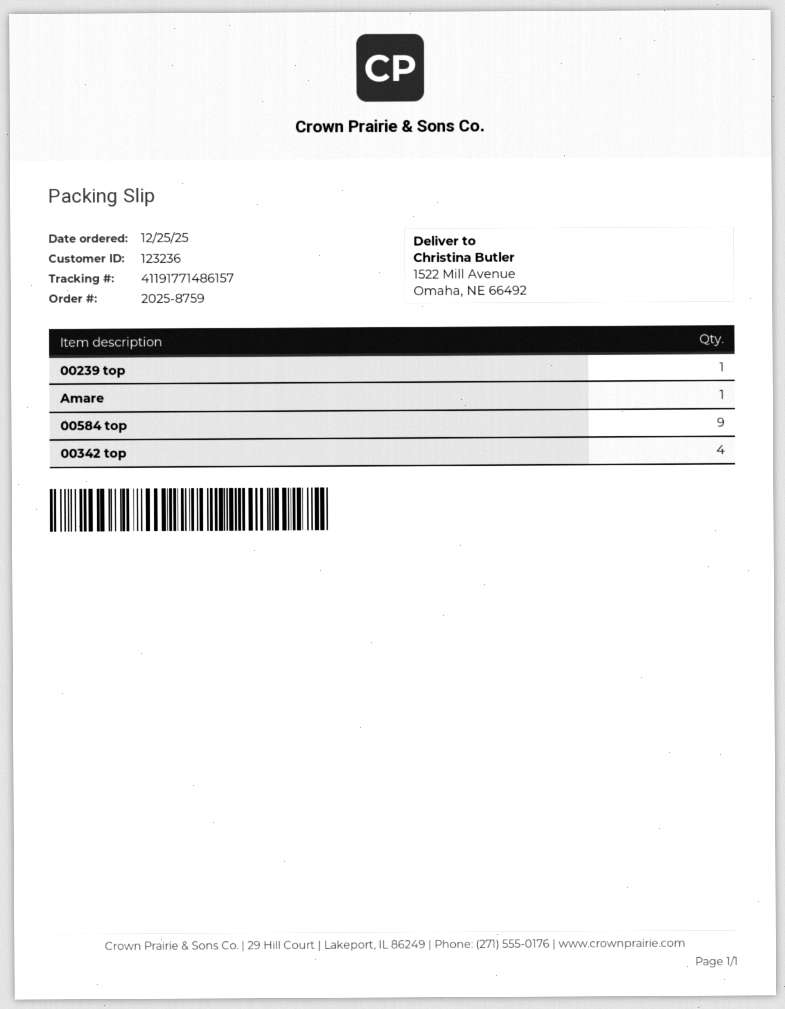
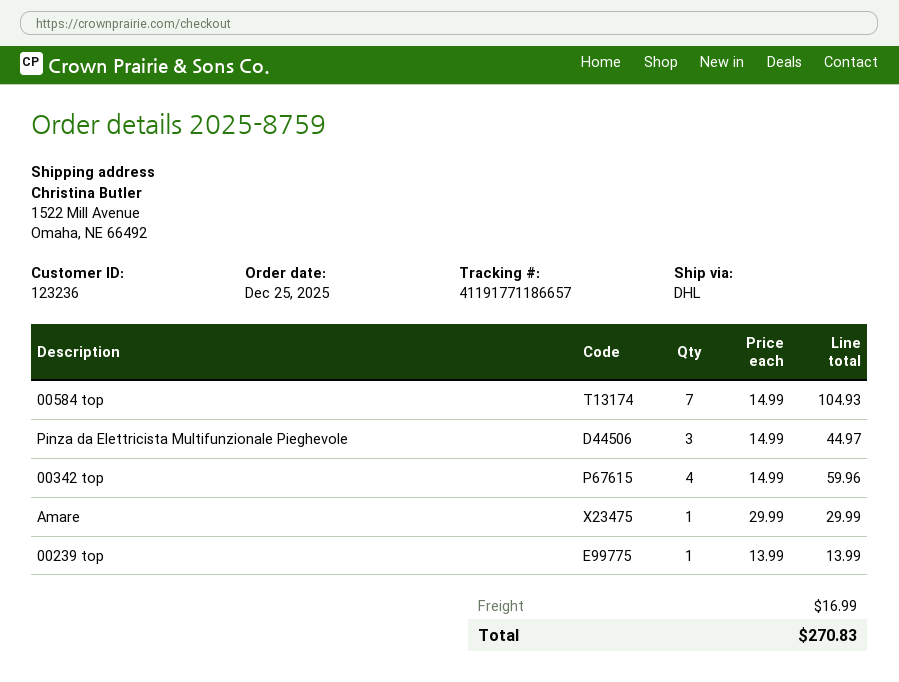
tracking number: 41191771486157 -> 41191771186657
00584 top: 9 -> 7
Pinza da Elettricista Multifunzionale Pieghevole: none -> 3

